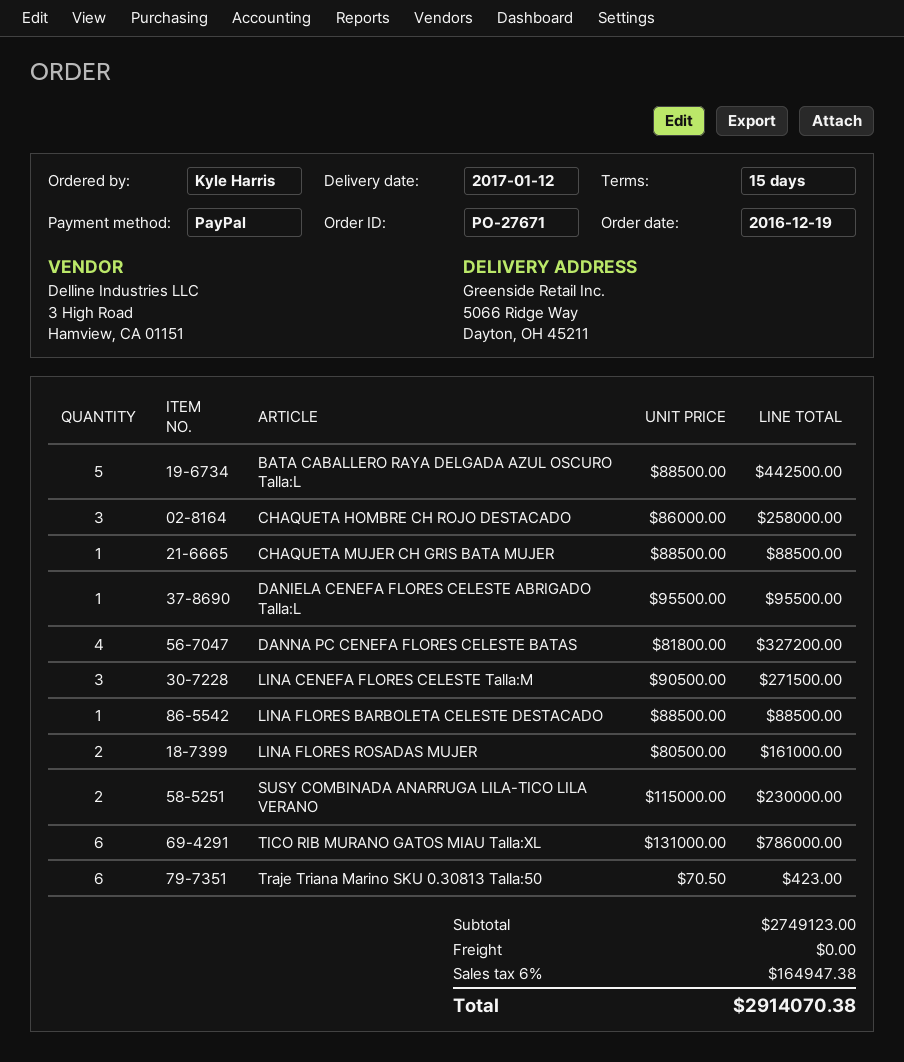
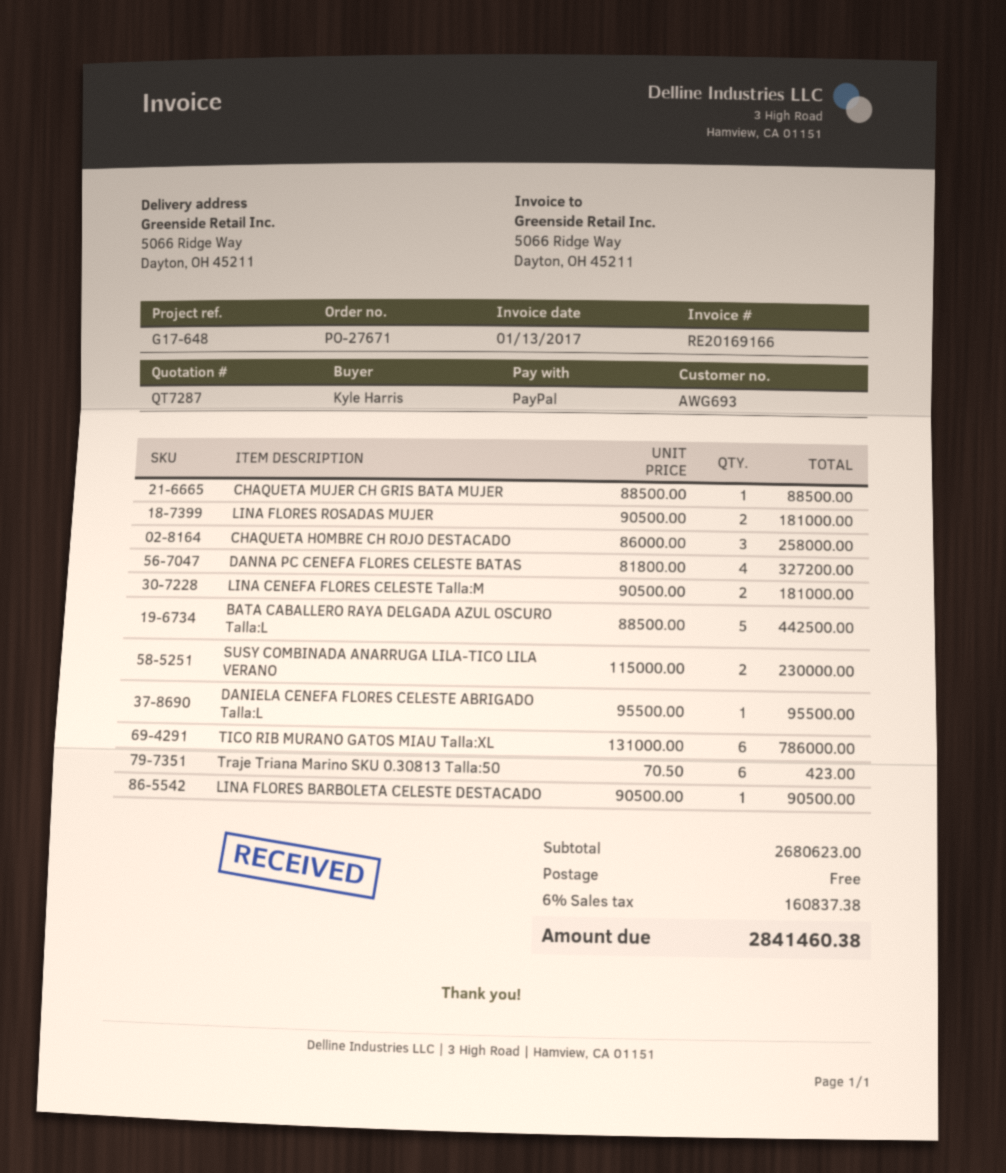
LINA CENEFA FLORES CELESTE Talla:M: 3 x 90500.00 = 271500.00 -> 2 x 90500.00 = 181000.00
LINA FLORES BARBOLETA CELESTE DESTACADO: 1 x 88500.00 = 88500.00 -> 1 x 90500.00 = 90500.00
LINA FLORES ROSADAS MUJER: 2 x 80500.00 = 161000.00 -> 2 x 90500.00 = 181000.00
subtotal: 2749123.00 -> 2680623.00
tax: 6% = 164947.38 -> 6% = 160837.38
total: 2914070.38 -> 2841460.38

